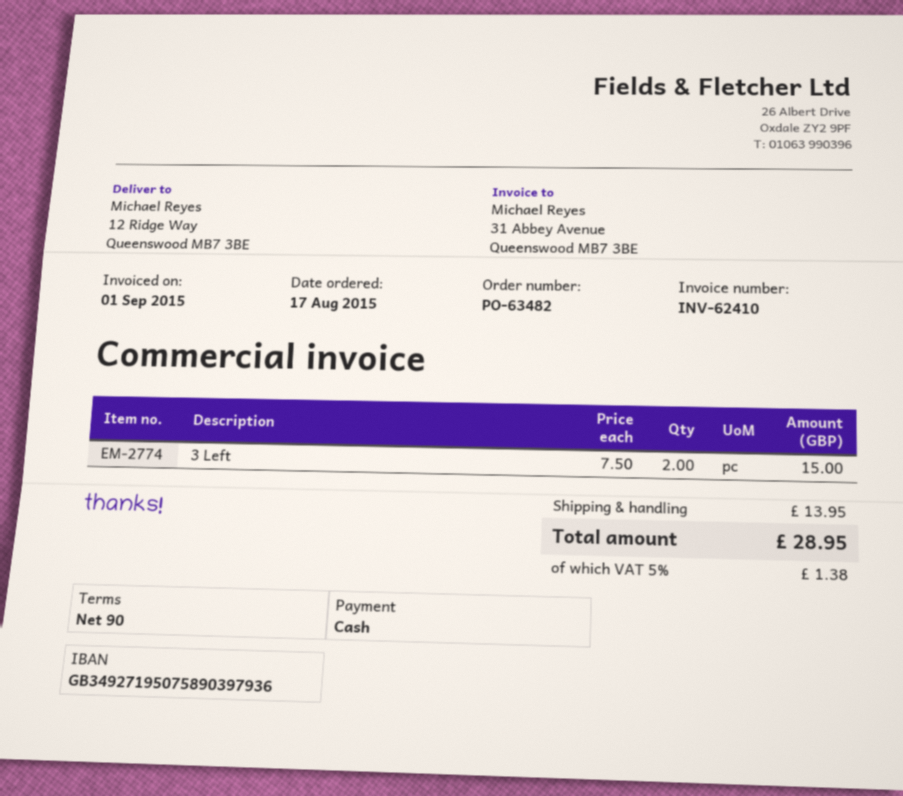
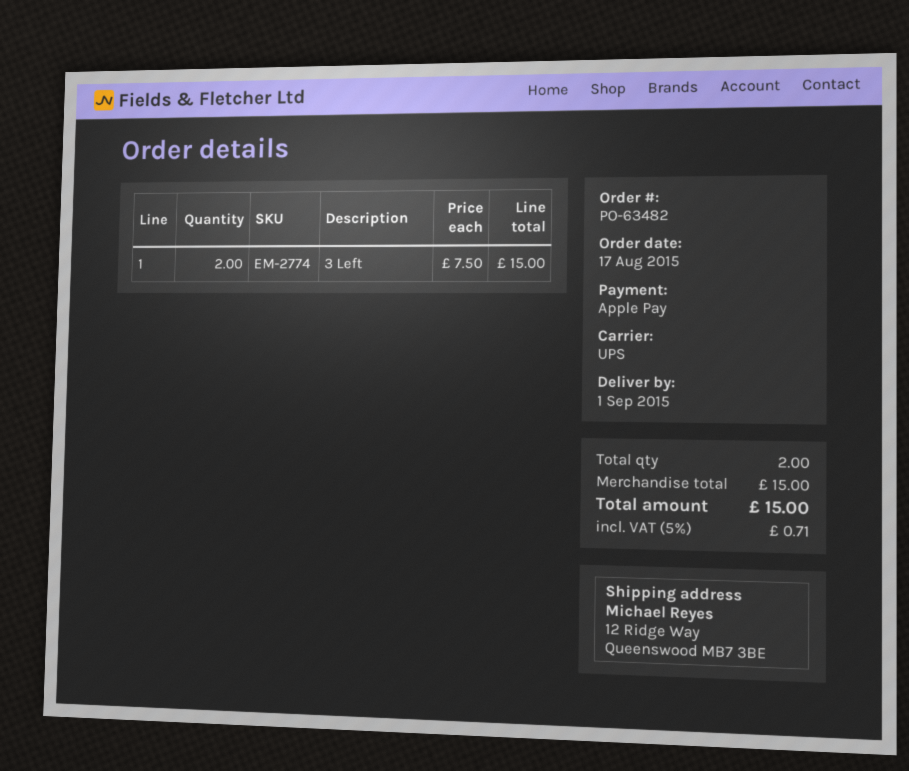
payment method: cash -> Apple Pay
shipping: 13.95 -> none
tax: 5% = 1.38 -> 5% = 0.71
total: 28.95 -> 15.00

